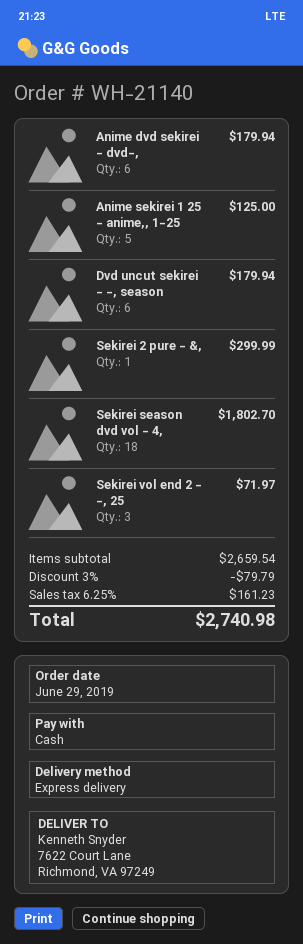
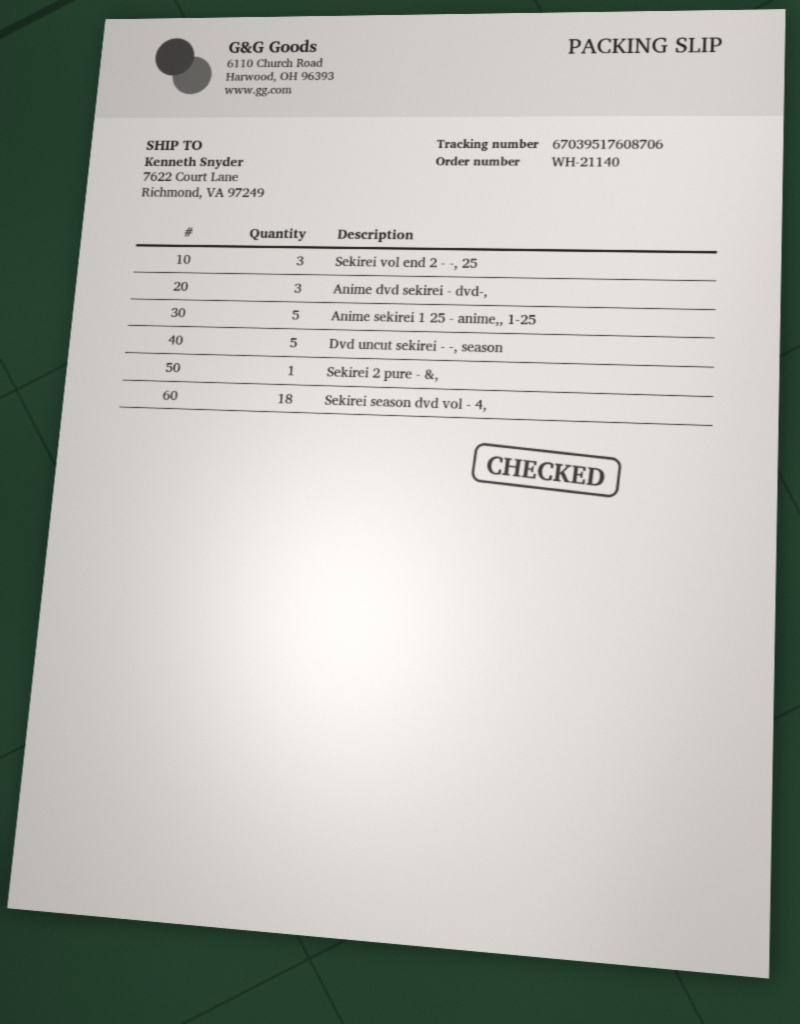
Anime dvd sekirei - dvd-,: 6 -> 3
Dvd uncut sekirei - -, season: 6 -> 5

